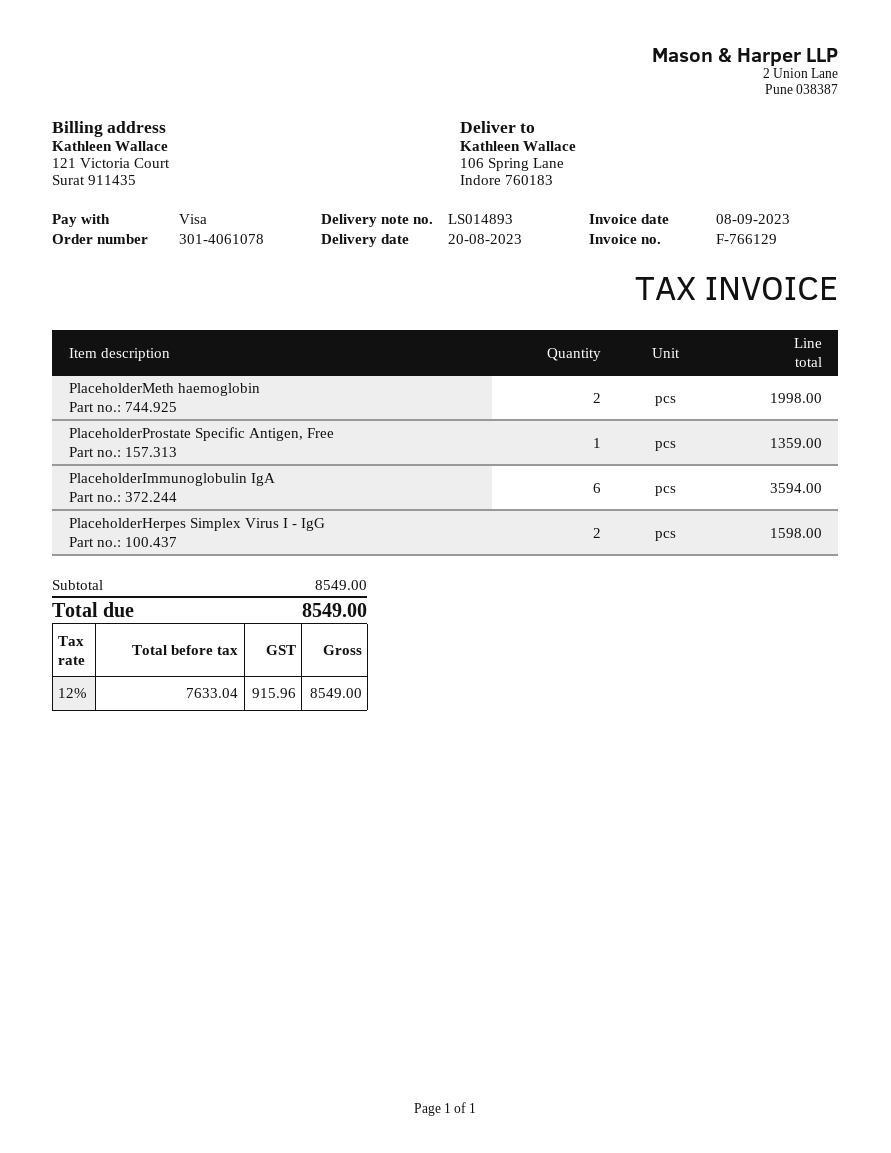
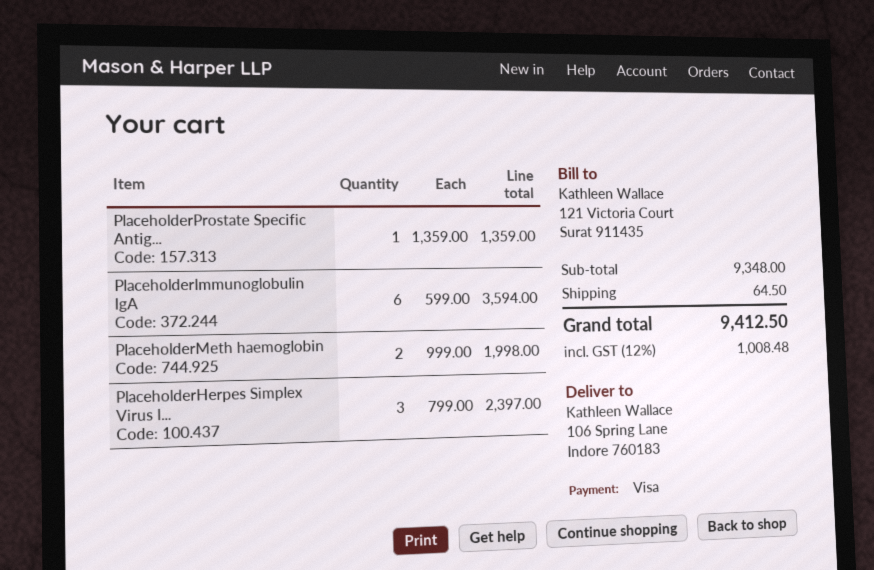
PlaceholderHerpes Simplex Virus I - IgG: 2 for 1598.00 -> 3 for 2397.00
subtotal: 8549.00 -> 9348.00
shipping: none -> 64.50
tax: 12% = 915.96 -> 12% = 1008.48
total: 8549.00 -> 9412.50

